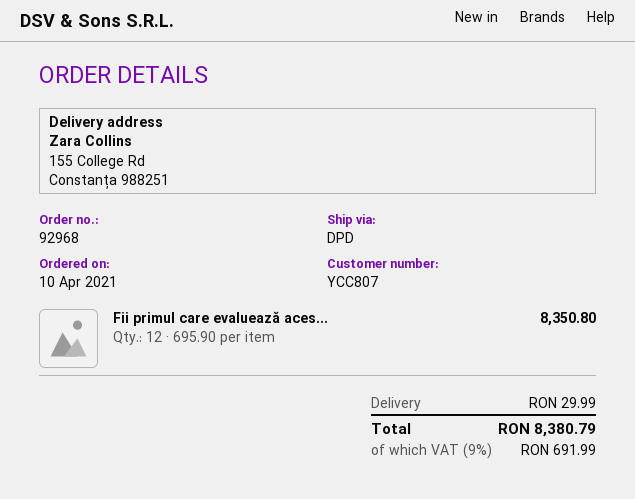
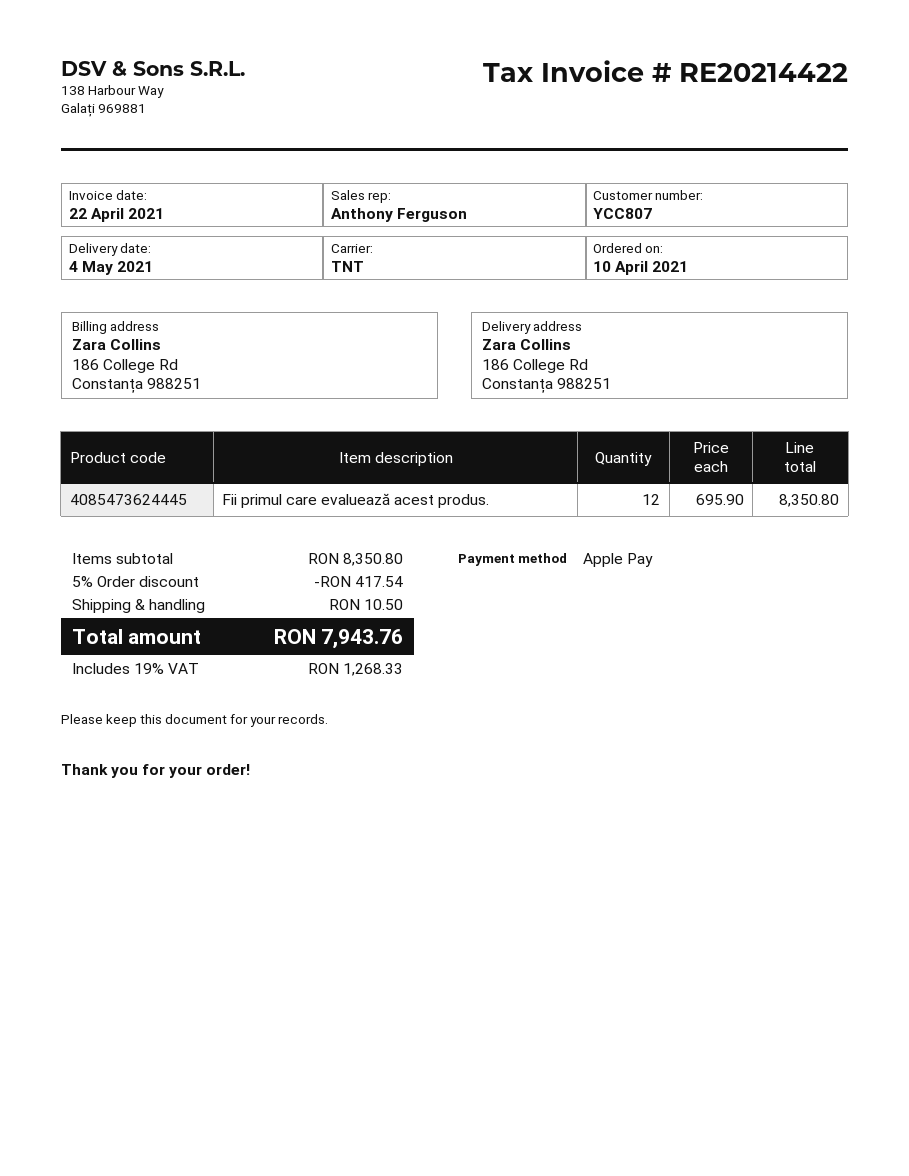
shipping method: DPD -> TNT
ship to: 155 College Rd, Constanța 988251 -> 186 College Rd, Constanța 988251
discount: none -> 5% = 417.54
shipping: 29.99 -> 10.50
tax: 9% = 691.99 -> 19% = 1268.33
total: 8380.79 -> 7943.76

